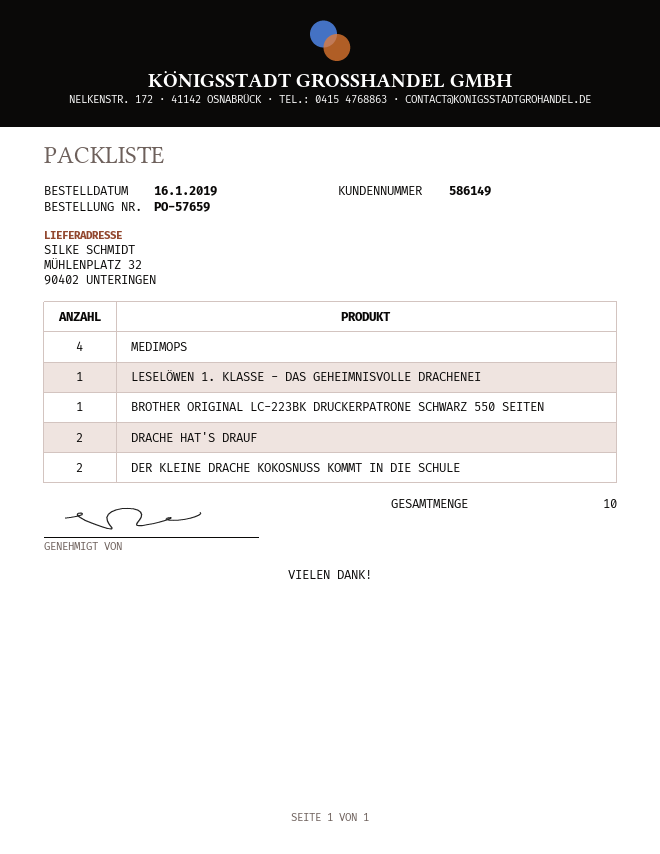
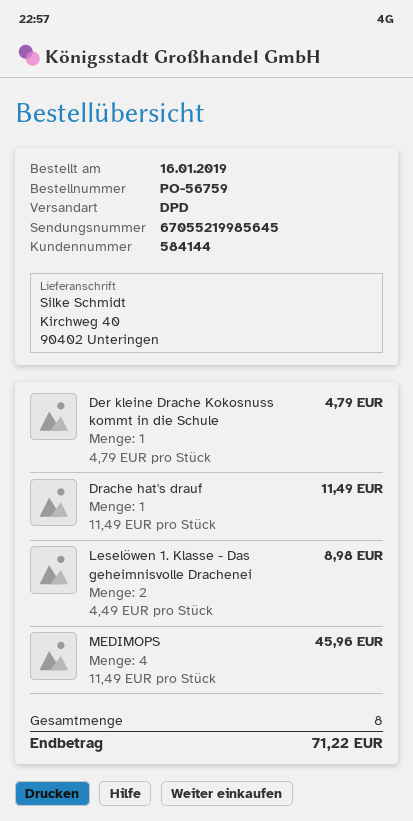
order number: PO-57659 -> PO-56759
customer number: 586149 -> 584144
ship to: MÜHLENPLATZ 32, 90402 UNTERINGEN -> Kirchweg 40, 90402 Unteringen
LESELÖWEN 1. KLASSE - DAS GEHEIMNISVOLLE DRACHENEI: 1 -> 2
BROTHER ORIGINAL LC-223BK DRUCKERPATRONE SCHWARZ 550 SEITEN: 1 -> none
DRACHE HAT'S DRAUF: 2 -> 1
DER KLEINE DRACHE KOKOSNUSS KOMMT IN DIE SCHULE: 2 -> 1
total quantity: 10 -> 8

